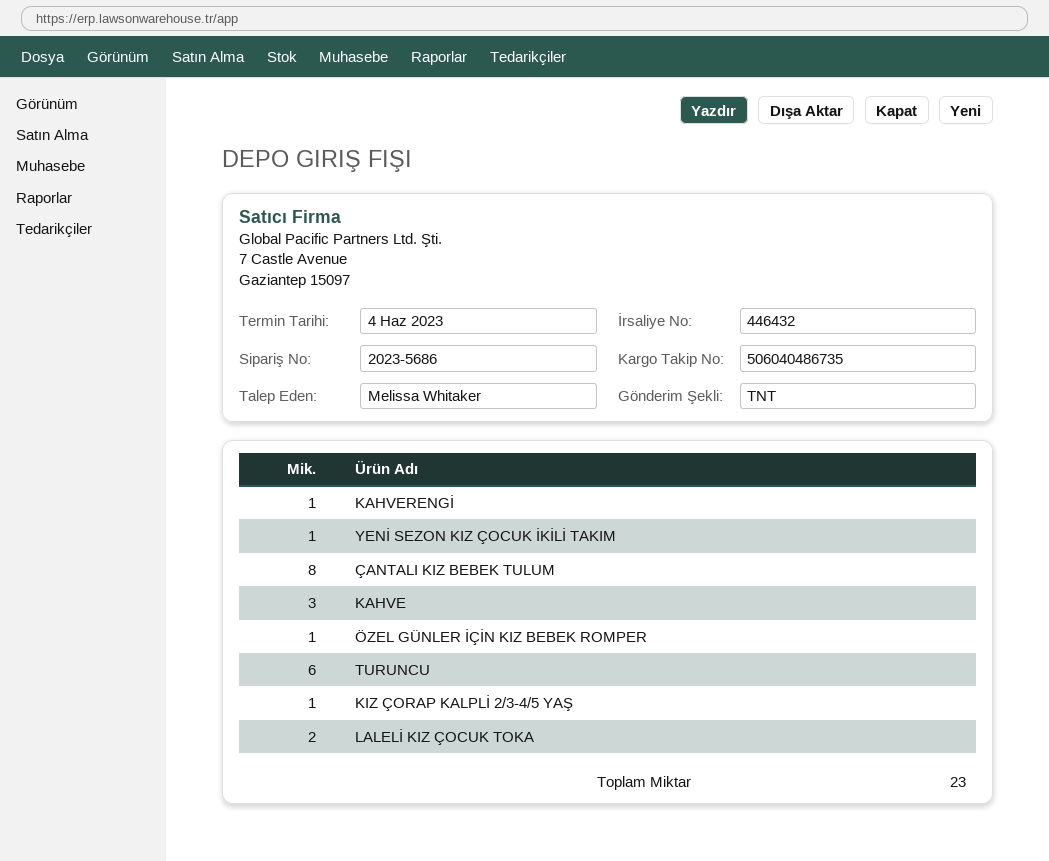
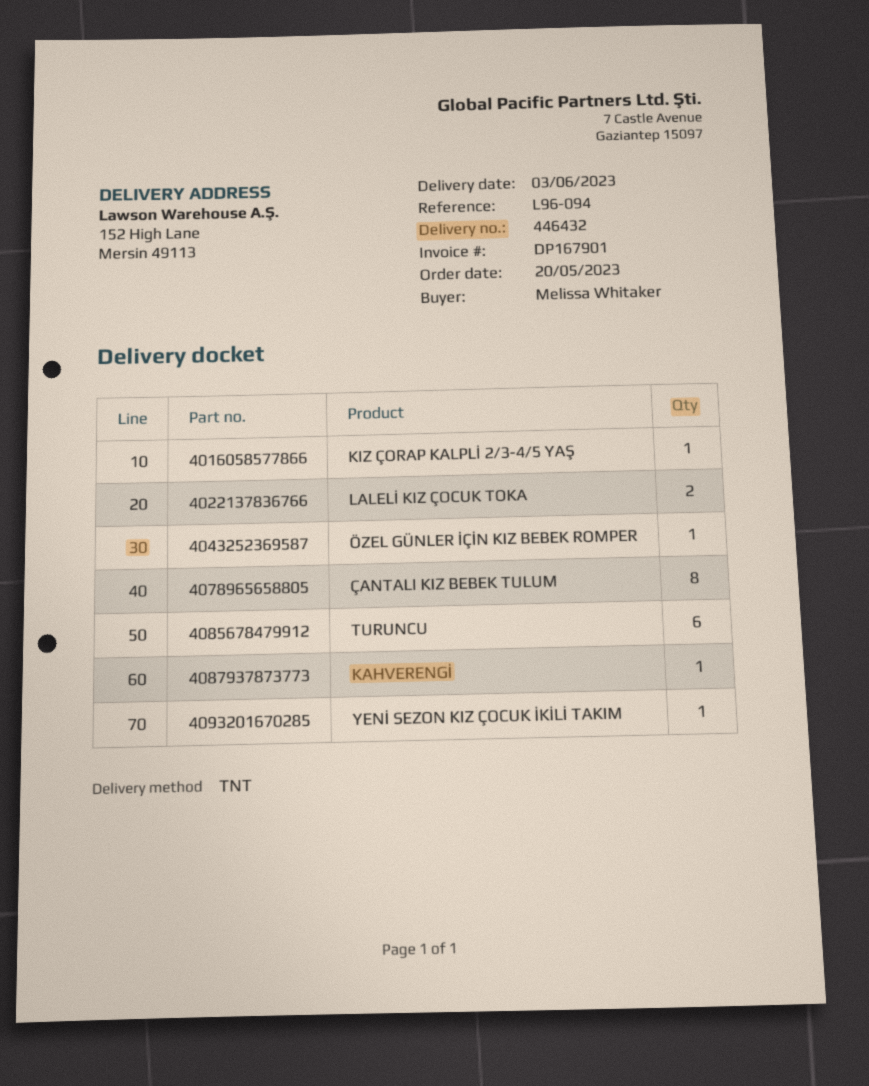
delivery date: 2023-06-04 -> 2023-06-03
KAHVE: 3 -> none

